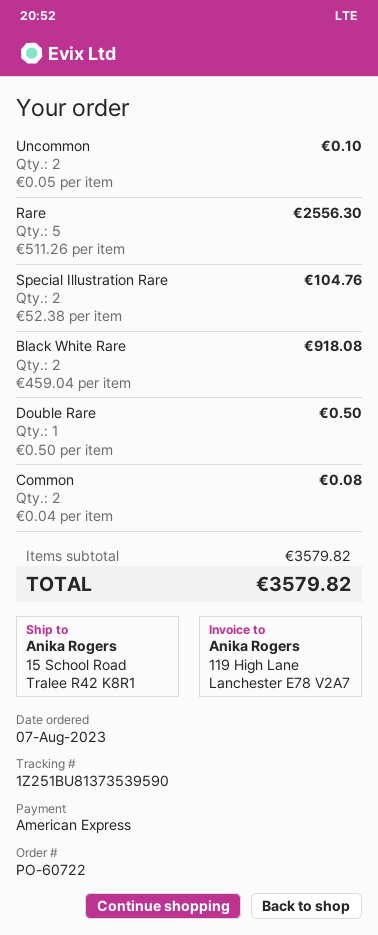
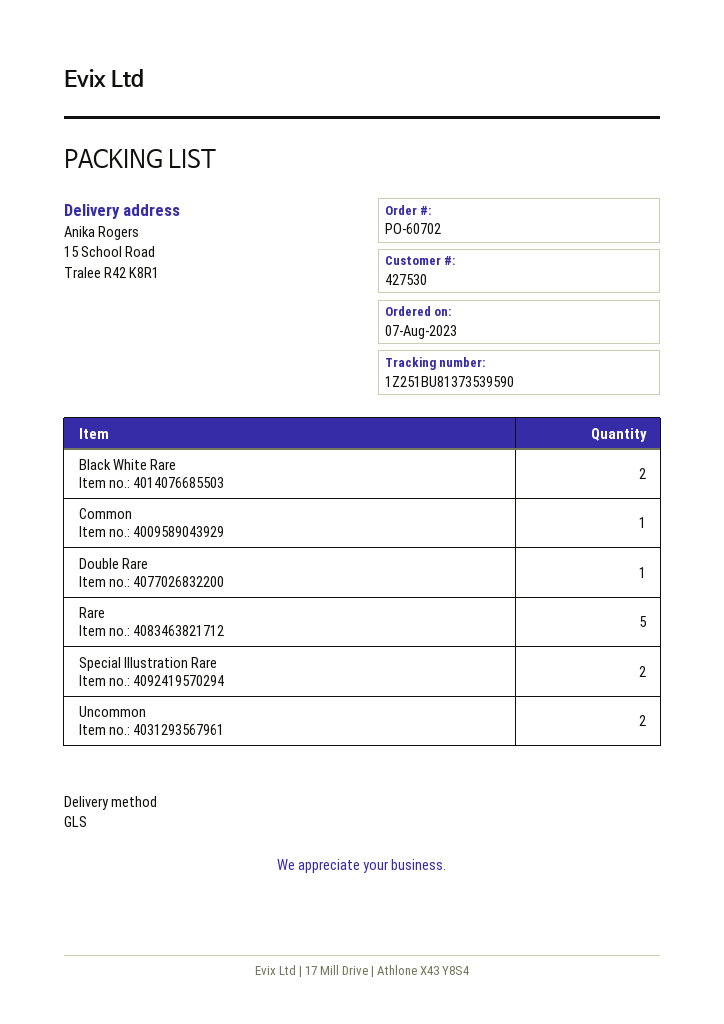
order number: PO-60722 -> PO-60702
Common: 2 -> 1

